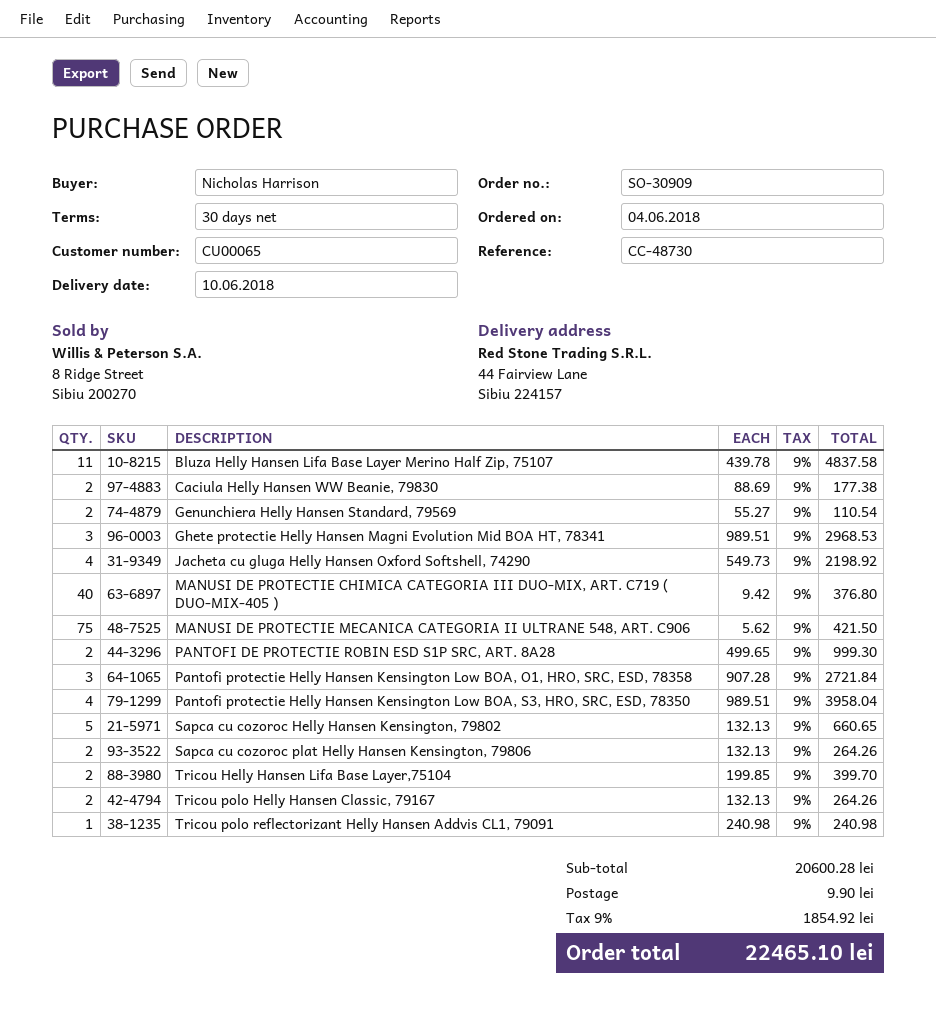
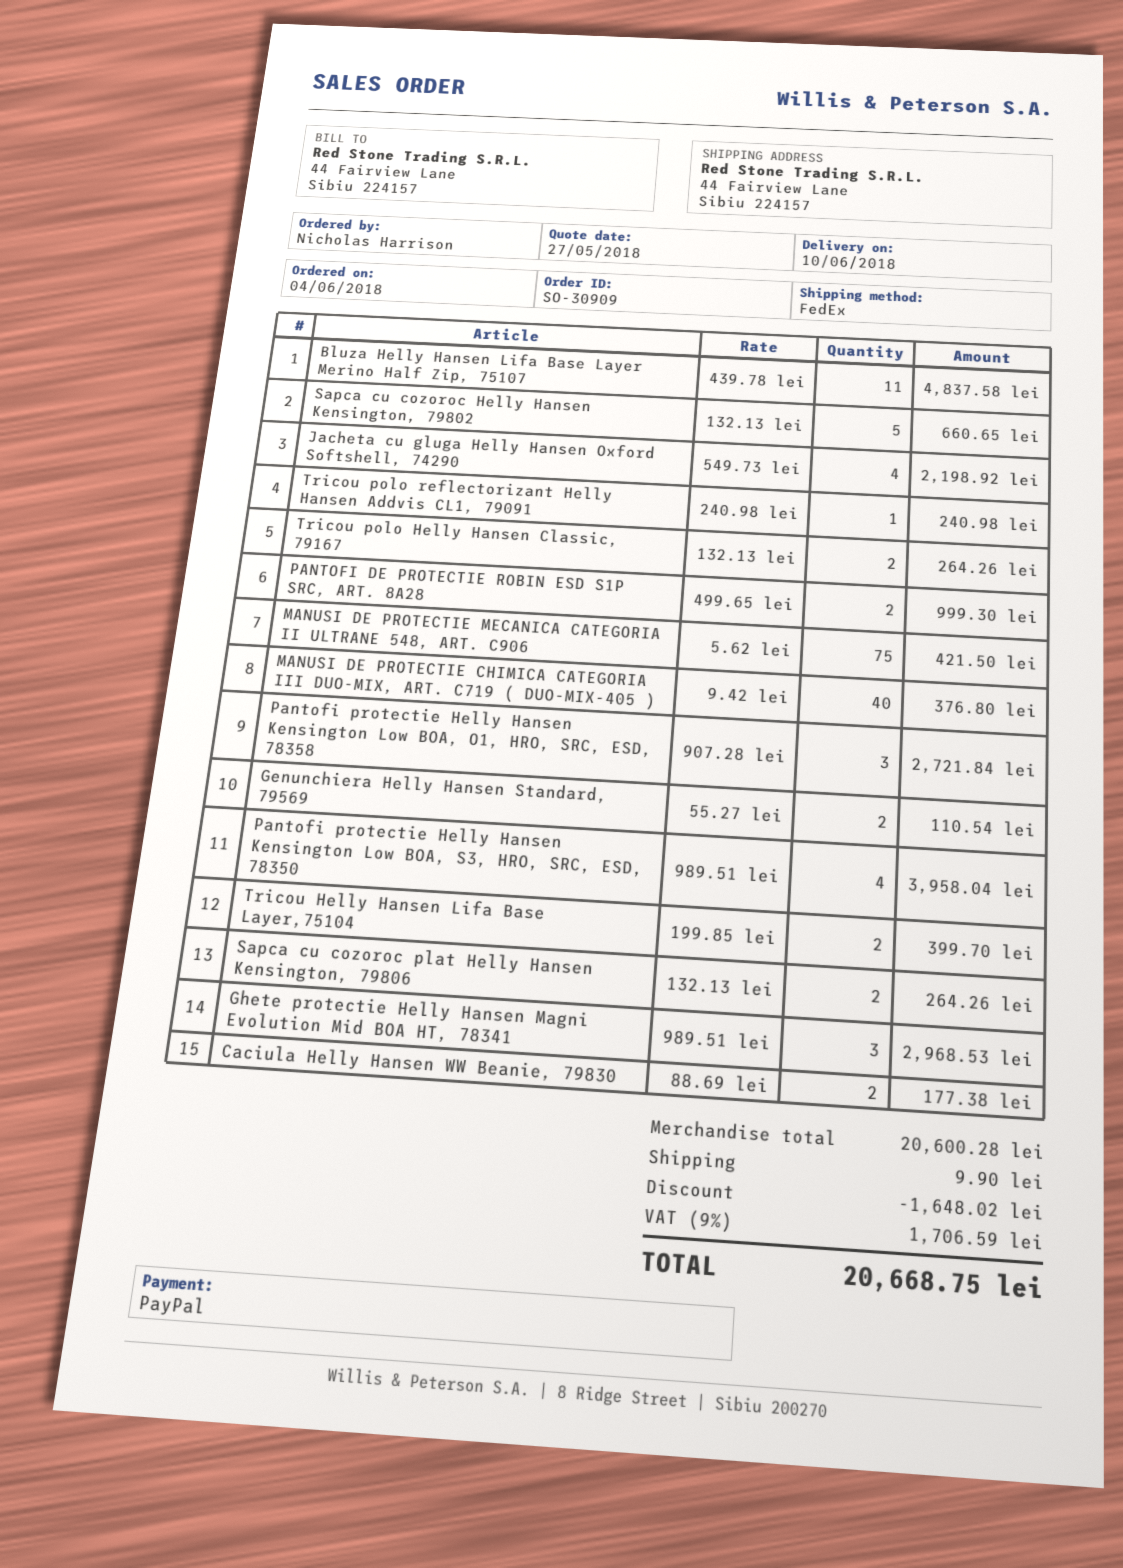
discount: none -> 1648.02
tax: 9% = 1854.92 -> 9% = 1706.59
total: 22465.10 -> 20668.75

